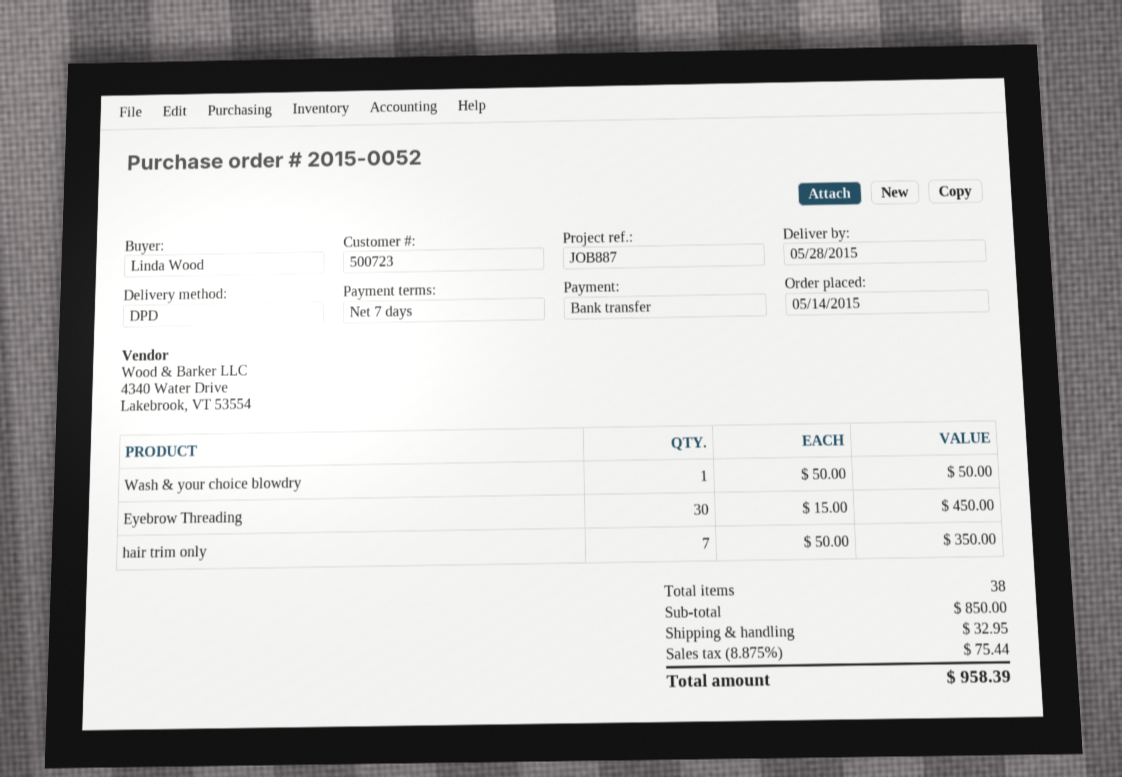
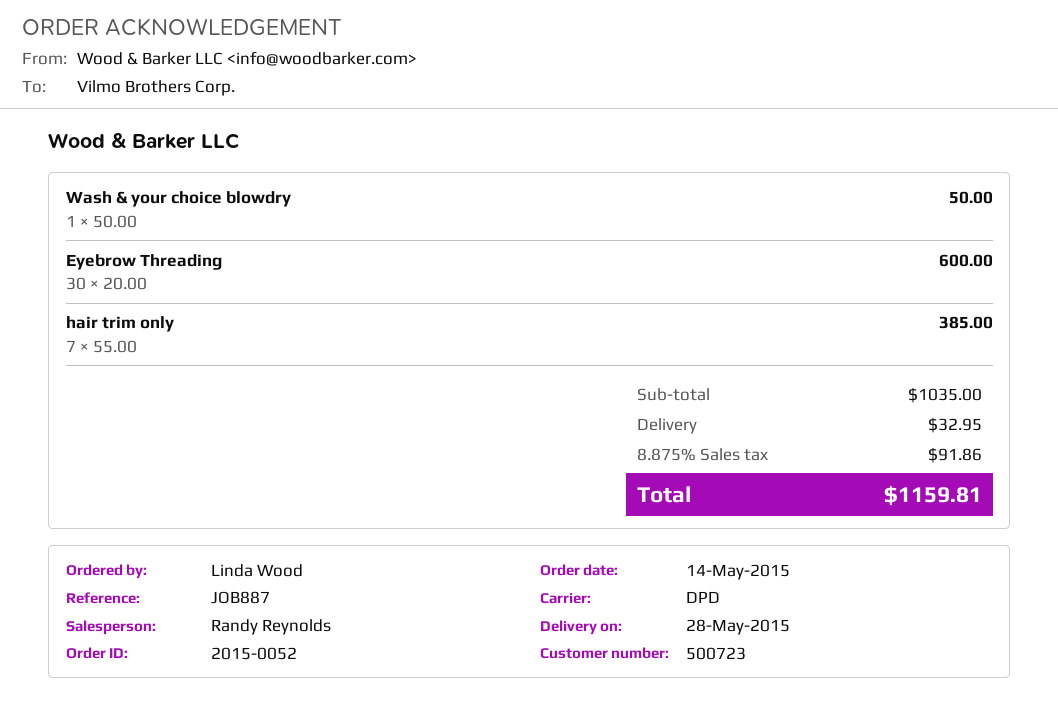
Eyebrow Threading: 30 x 15.00 = 450.00 -> 30 x 20.00 = 600.00
hair trim only: 7 x 50.00 = 350.00 -> 7 x 55.00 = 385.00
subtotal: 850.00 -> 1035.00
tax: 8.875% = 75.44 -> 8.875% = 91.86
total: 958.39 -> 1159.81

